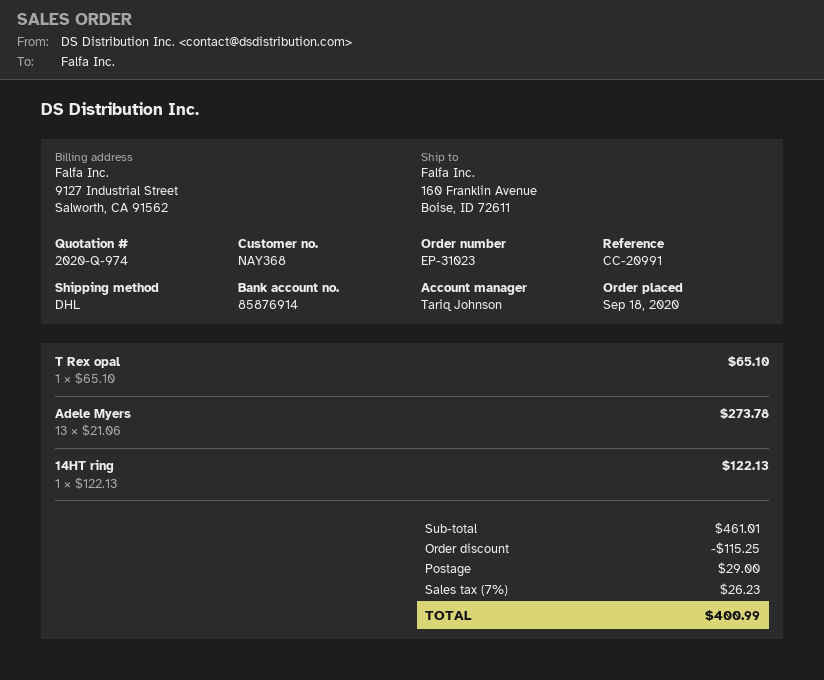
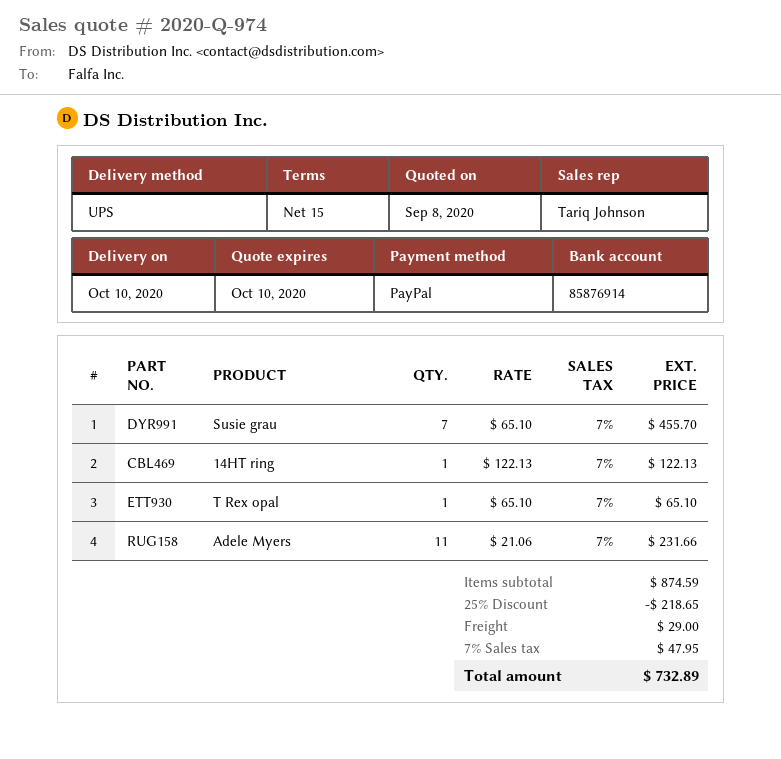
shipping method: DHL -> UPS
Adele Myers: 13 x 21.06 = 273.78 -> 11 x 21.06 = 231.66
Susie grau: none -> 7 x 65.10 = 455.70
subtotal: 461.01 -> 874.59
discount: 115.25 -> 218.65
tax: 7% = 26.23 -> 7% = 47.95
total: 400.99 -> 732.89

